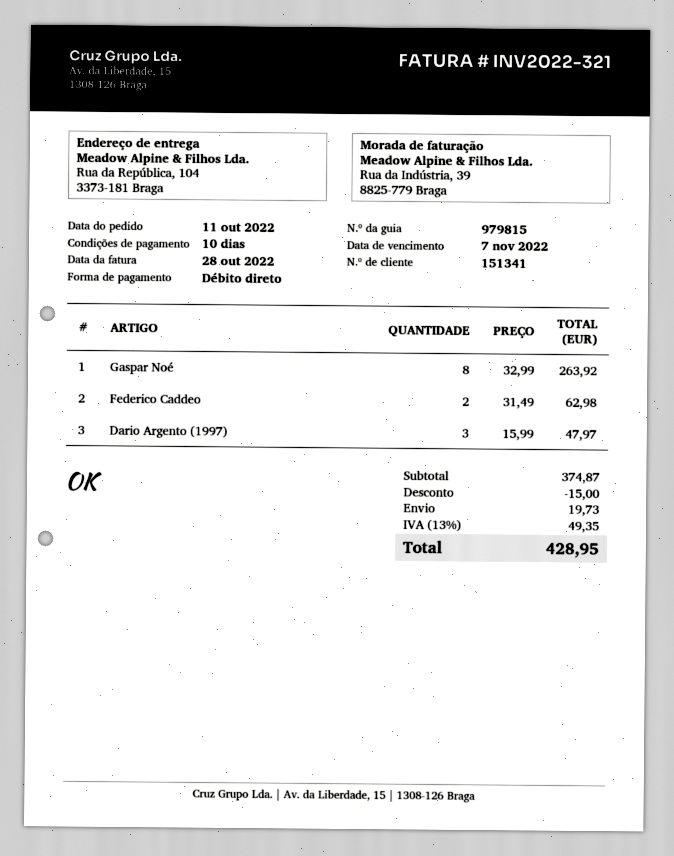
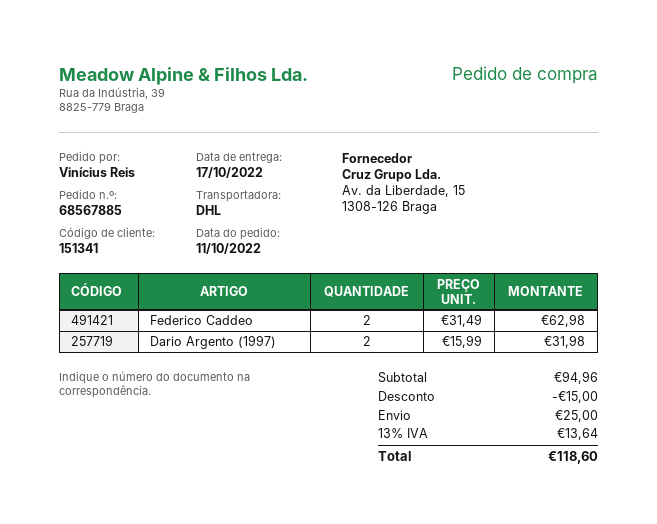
Gaspar Noé: 8 x 32.99 = 263.92 -> none
Dario Argento (1997): 3 x 15.99 = 47.97 -> 2 x 15.99 = 31.98
subtotal: 374.87 -> 94.96
shipping: 19.73 -> 25.00
tax: 13% = 49.35 -> 13% = 13.64
total: 428.95 -> 118.60

